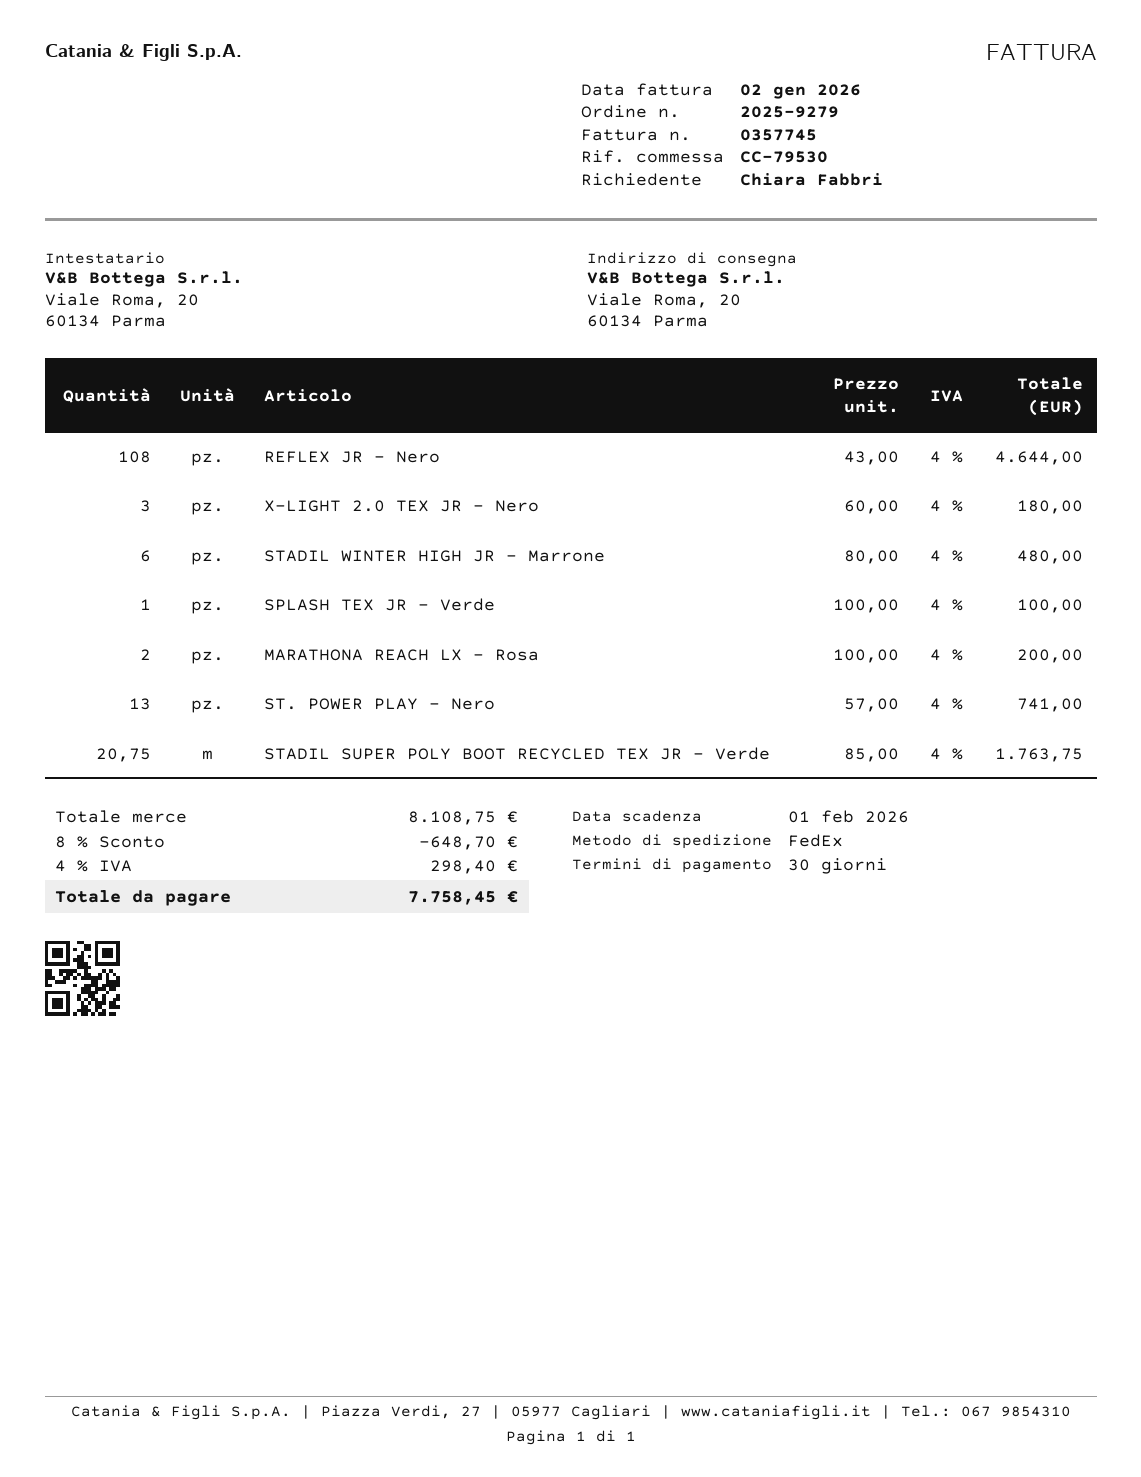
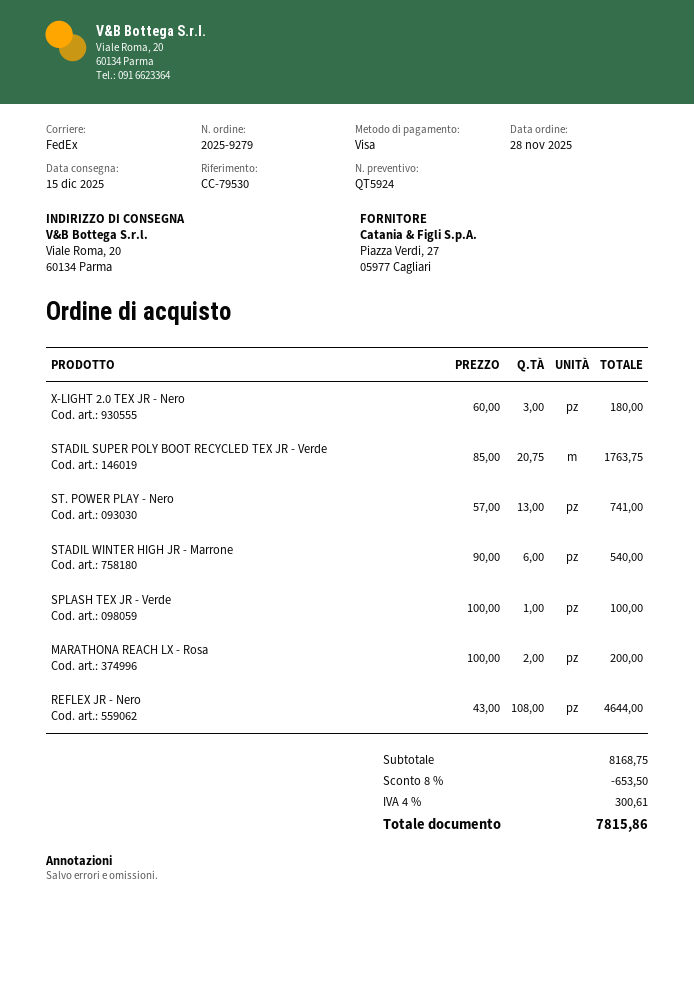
STADIL WINTER HIGH JR - Marrone: 6 x 80.00 = 480.00 -> 6 x 90.00 = 540.00
subtotal: 8108.75 -> 8168.75
discount: 8% = 648.70 -> 8% = 653.50
tax: 4% = 298.40 -> 4% = 300.61
total: 7758.45 -> 7815.86

